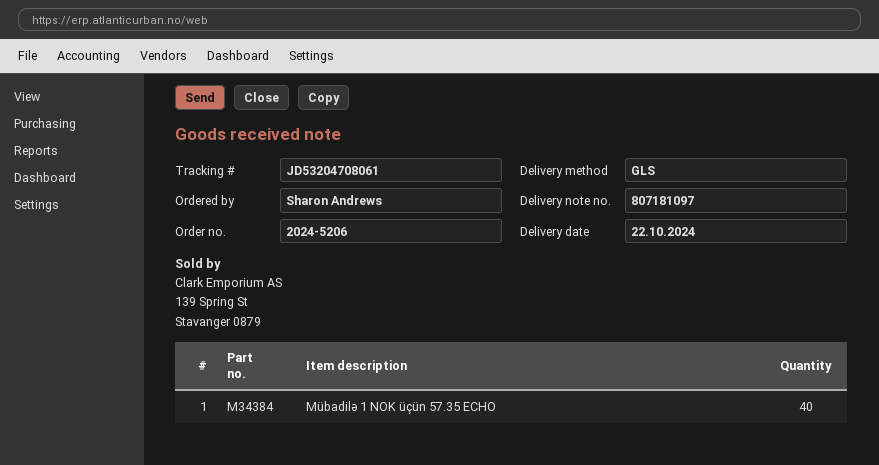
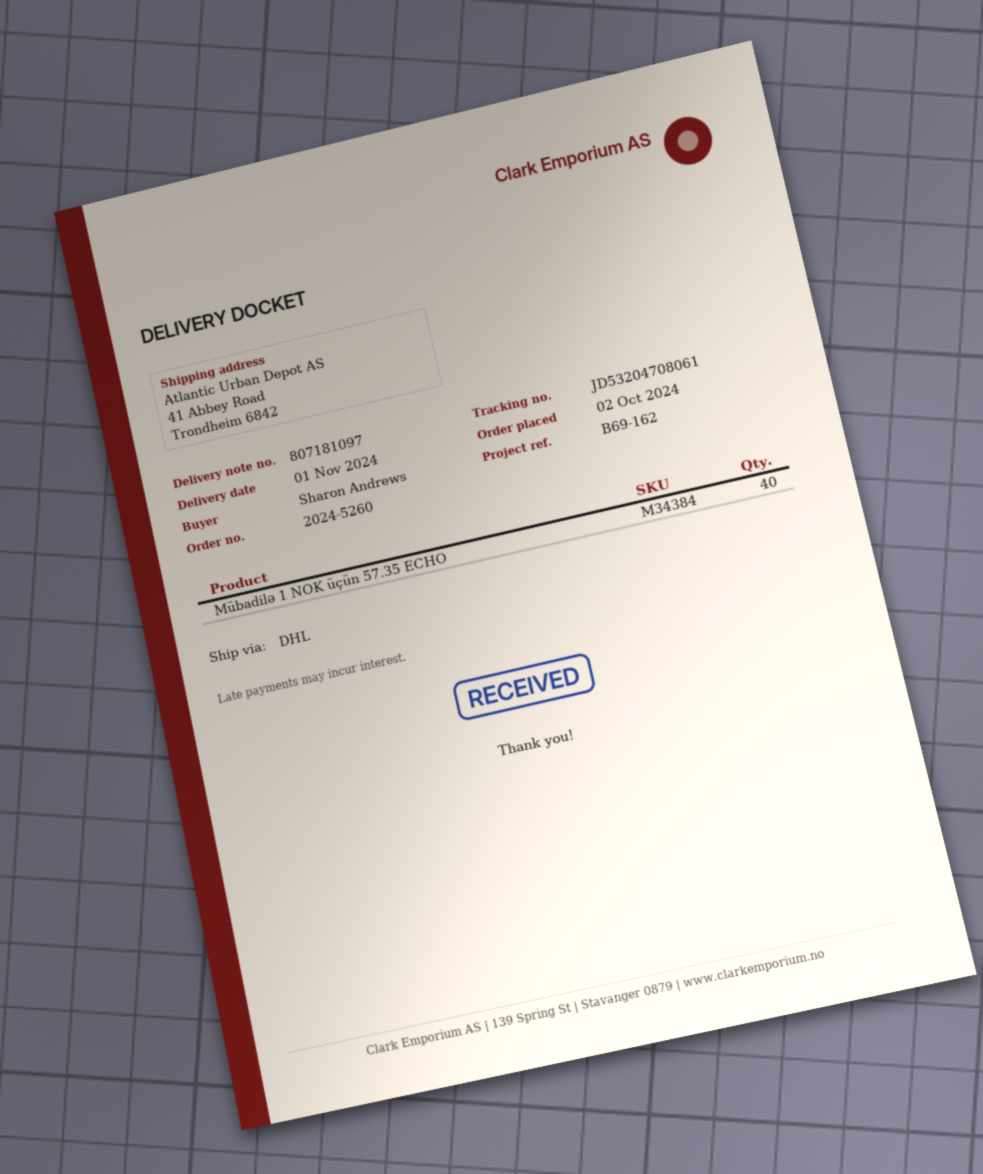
order number: 2024-5206 -> 2024-5260
delivery date: 2024-10-22 -> 2024-11-01
shipping method: GLS -> DHL

